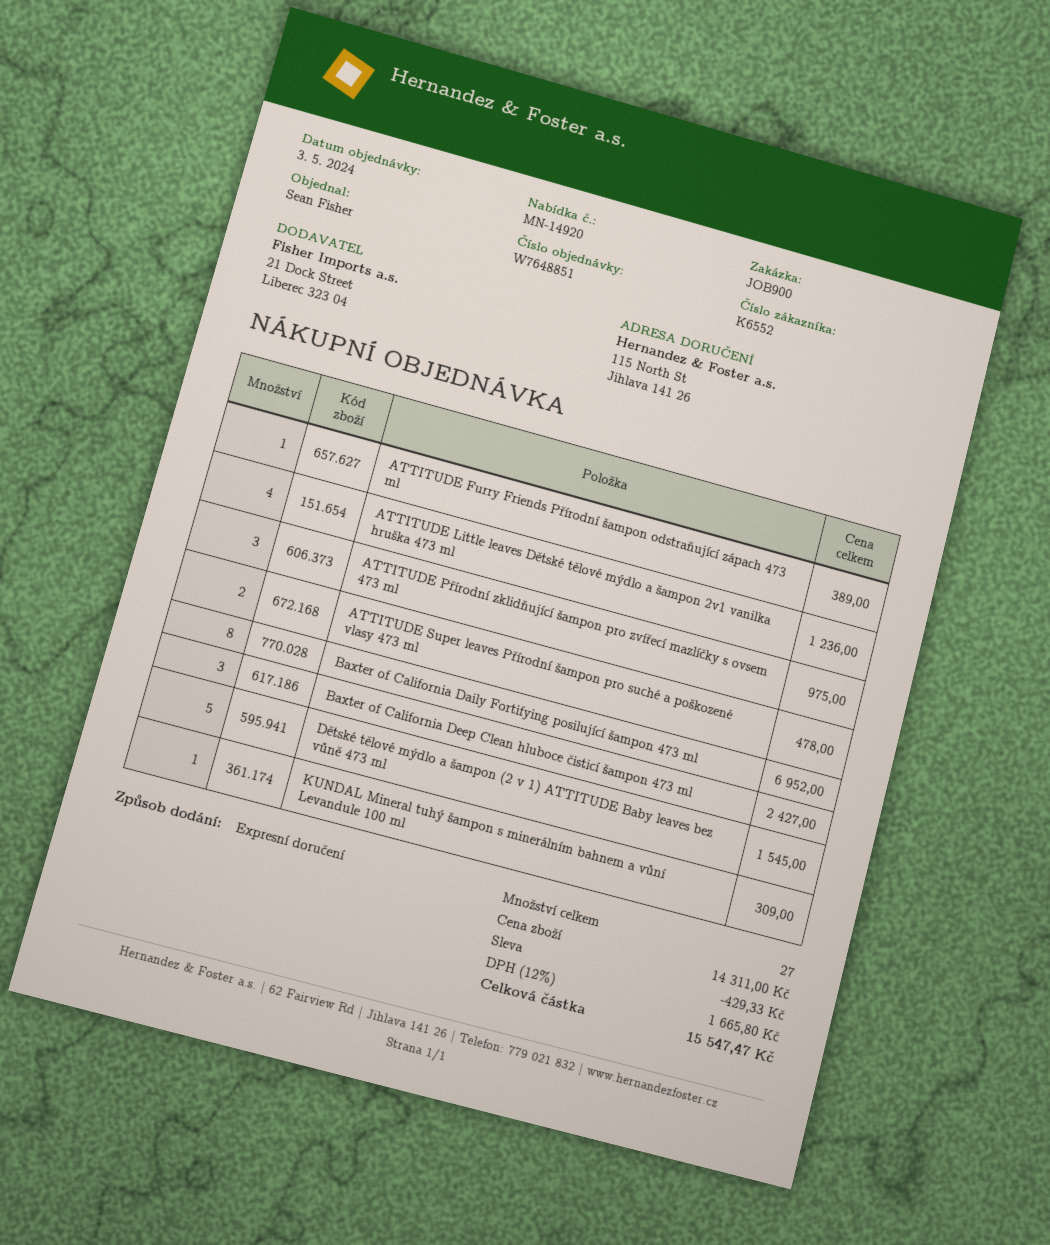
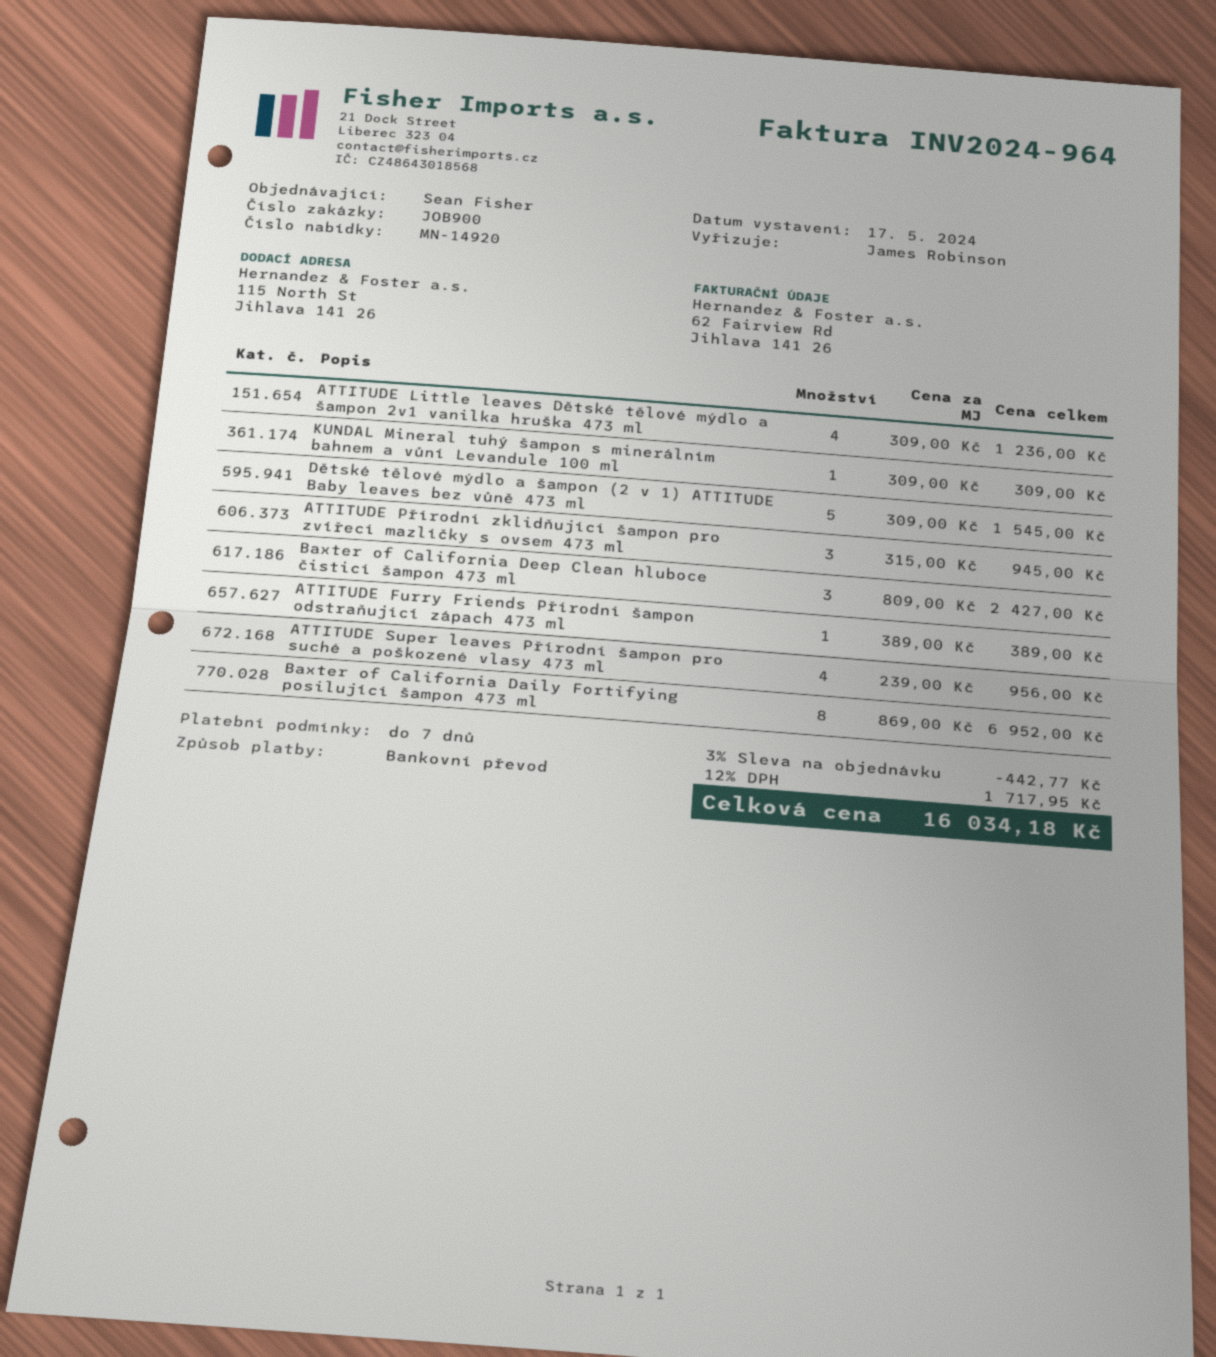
ATTITUDE Přírodní zklidňující šampon pro zvířecí mazlíčky s ovsem 473 ml: 3 for 975.00 -> 3 for 945.00
ATTITUDE Super leaves Přírodní šampon pro suché a poškozené vlasy 473 ml: 2 for 478.00 -> 4 for 956.00
discount: 429.33 -> 442.77
tax: 12% = 1665.80 -> 12% = 1717.95
total: 15547.47 -> 16034.18

